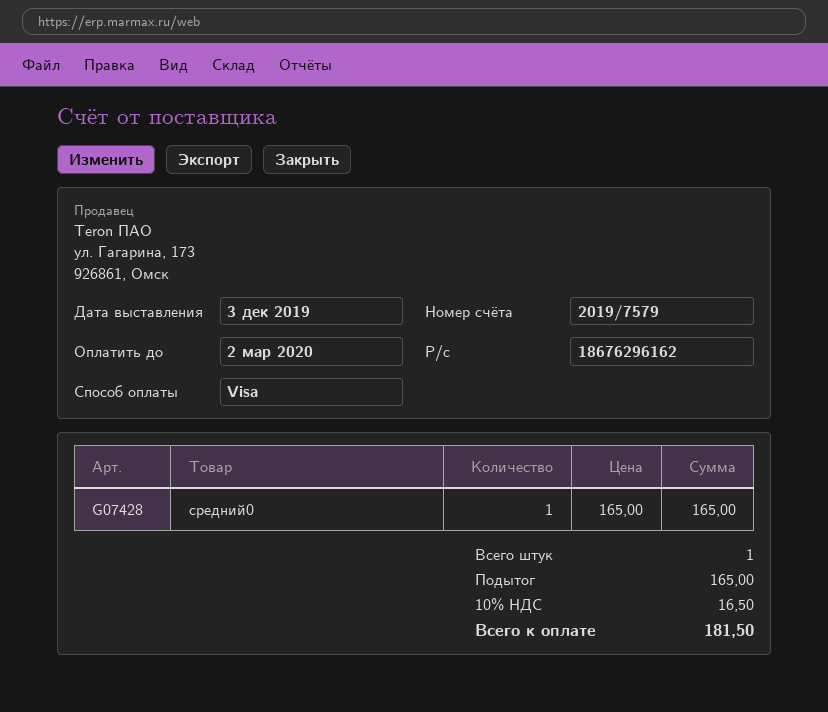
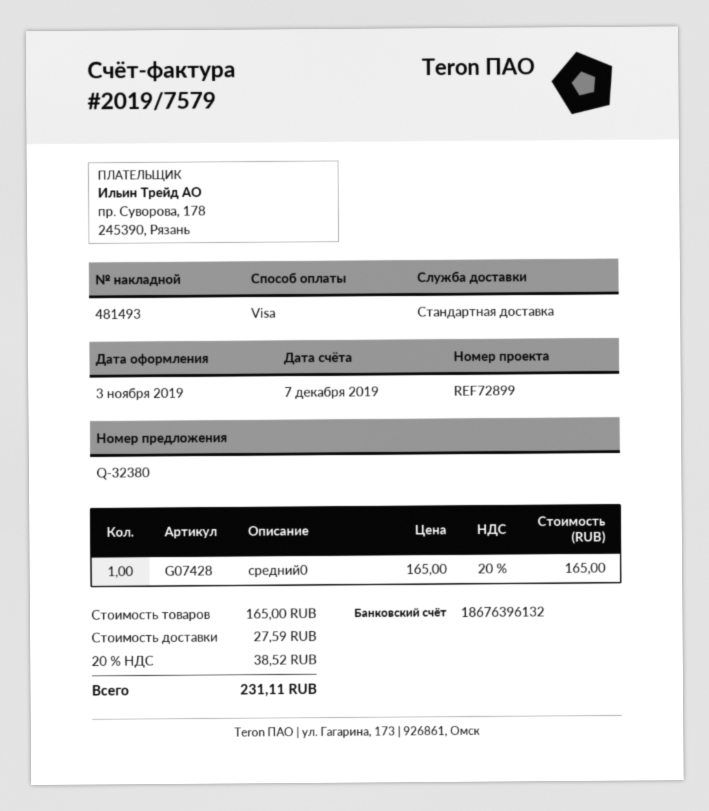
invoice date: 2019-12-03 -> 2019-12-07
bank account: 18676296162 -> 18676396132
shipping: none -> 27.59
tax: 10% = 16.50 -> 20% = 38.52
total: 181.50 -> 231.11

